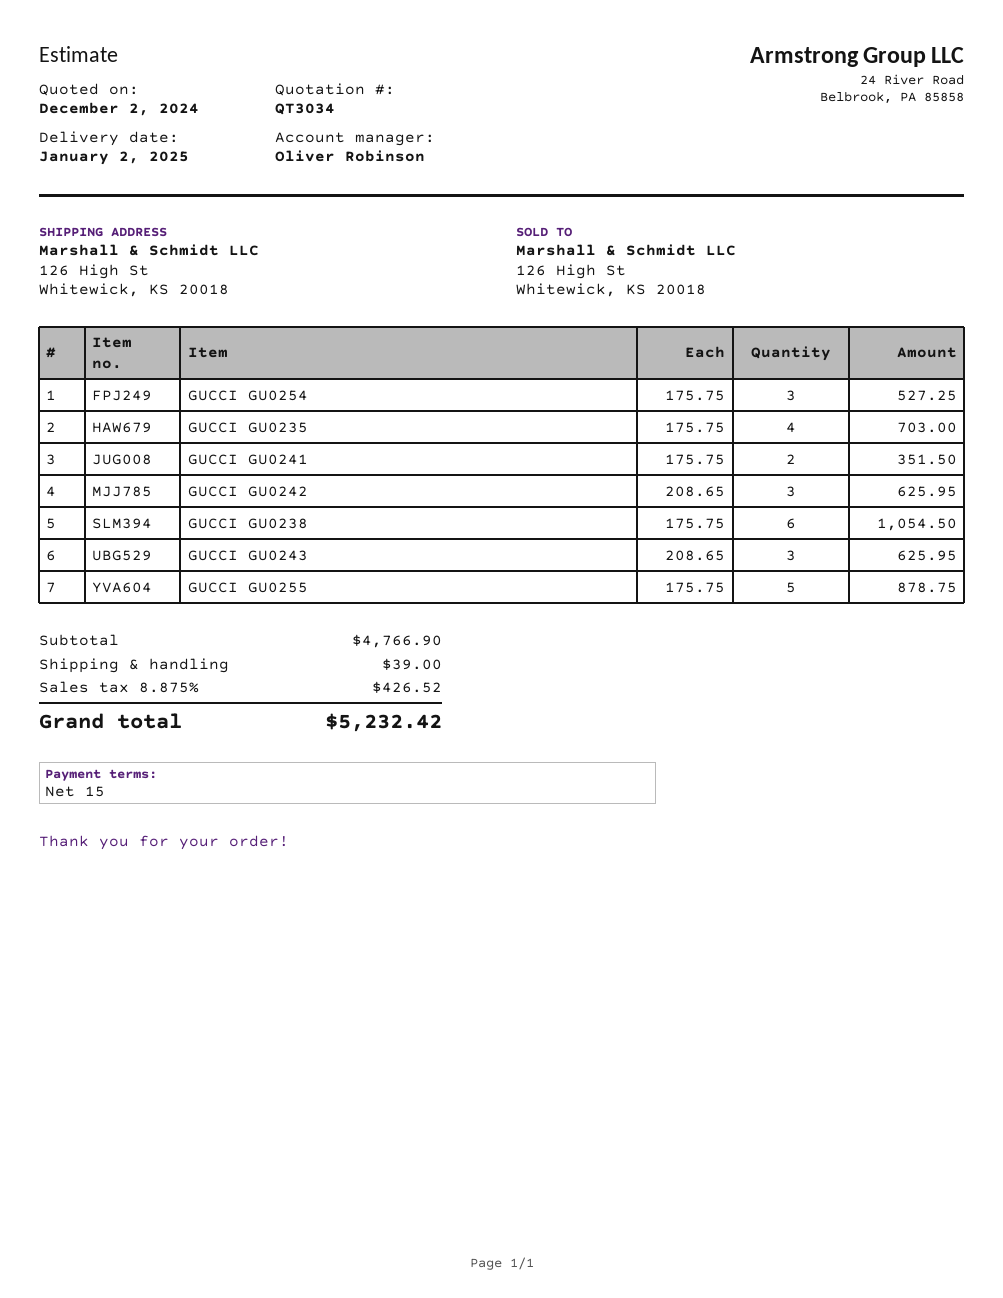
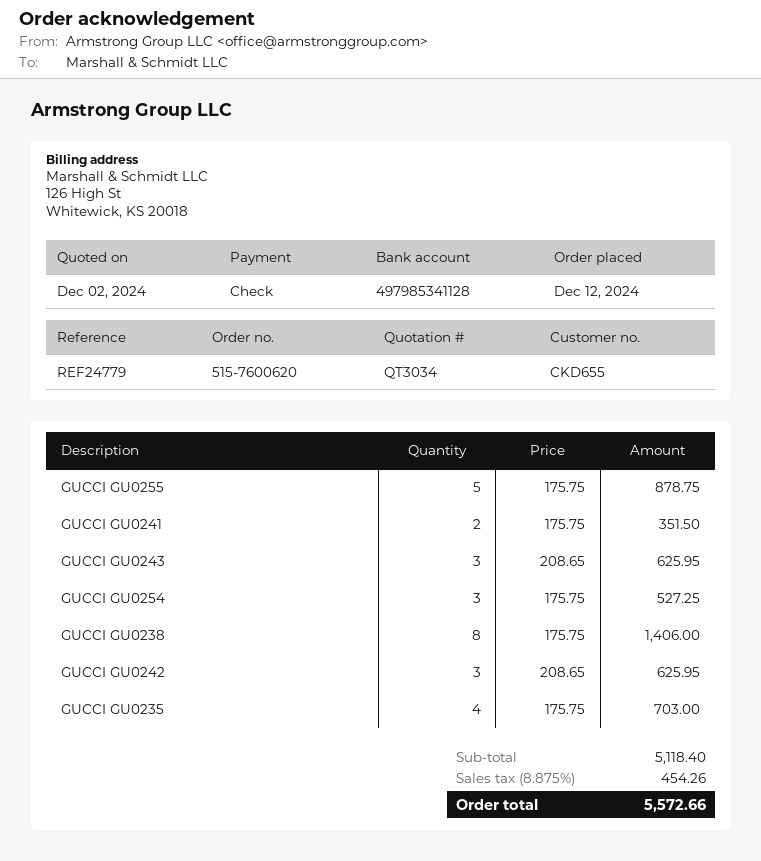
GUCCI GU0238: 6 x 175.75 = 1054.50 -> 8 x 175.75 = 1406.00
subtotal: 4766.90 -> 5118.40
shipping: 39.00 -> none
tax: 8.875% = 426.52 -> 8.875% = 454.26
total: 5232.42 -> 5572.66

